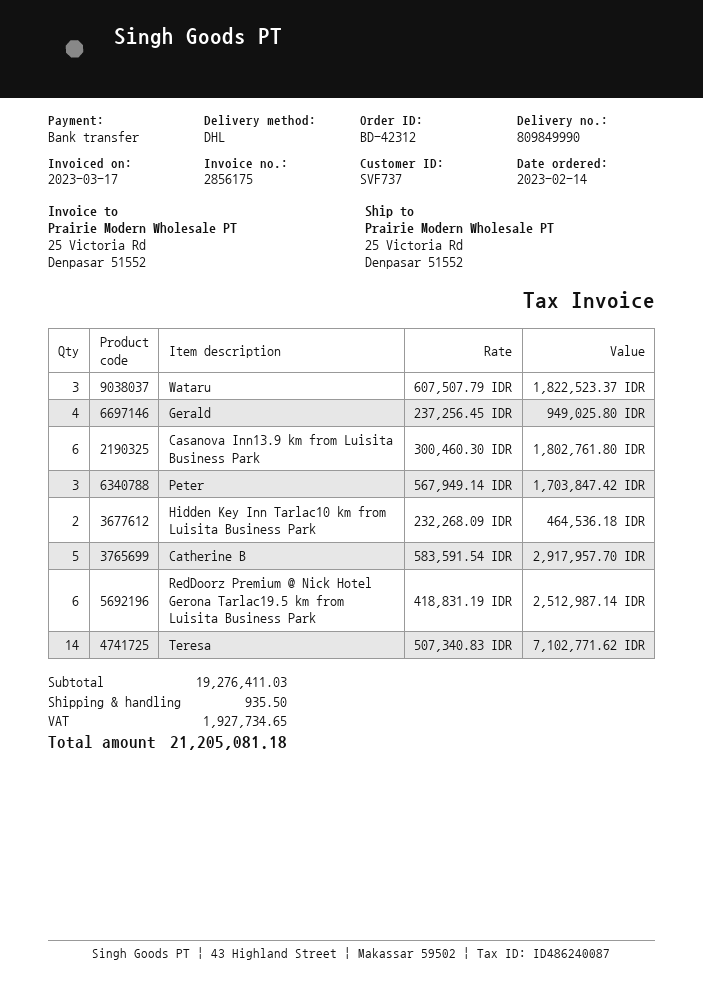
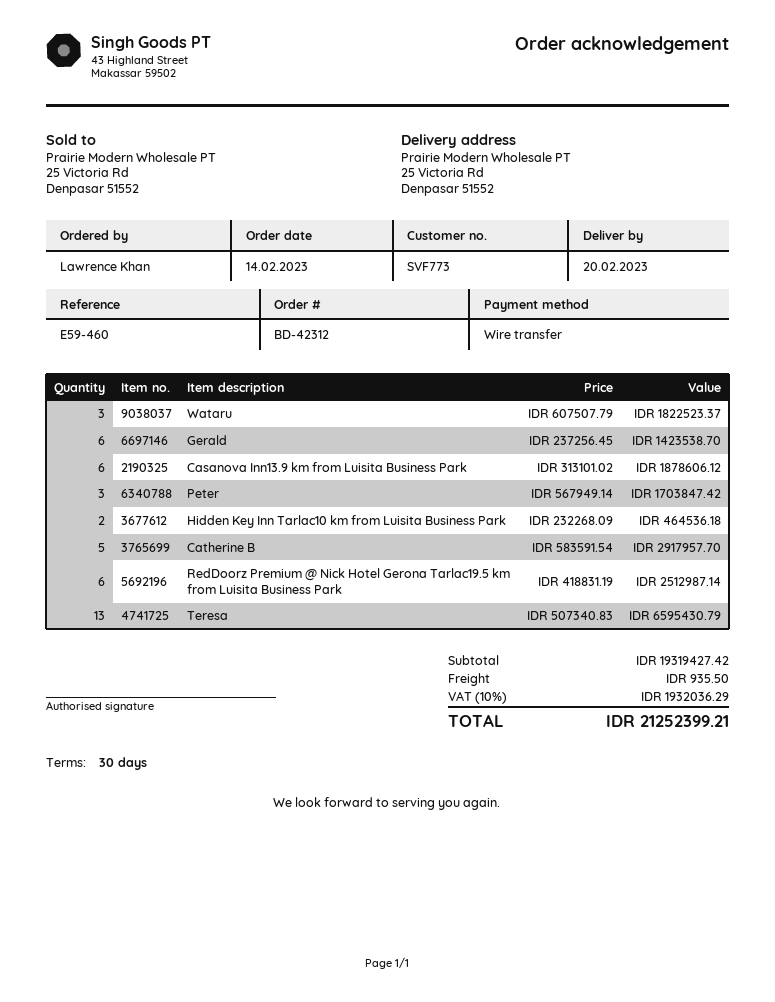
customer number: SVF737 -> SVF773
Gerald: 4 x 237256.45 = 949025.80 -> 6 x 237256.45 = 1423538.70
Casanova Inn13.9 km from Luisita Business Park: 6 x 300460.30 = 1802761.80 -> 6 x 313101.02 = 1878606.12
Teresa: 14 x 507340.83 = 7102771.62 -> 13 x 507340.83 = 6595430.79
subtotal: 19276411.03 -> 19319427.42
tax: 1927734.65 -> 1932036.29
total: 21205081.18 -> 21252399.21

